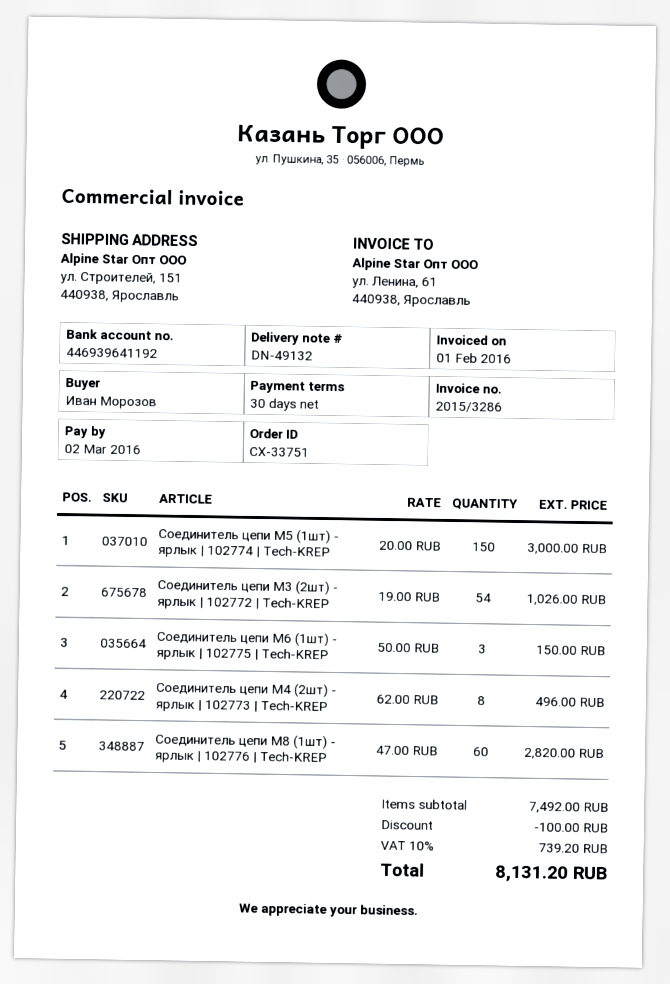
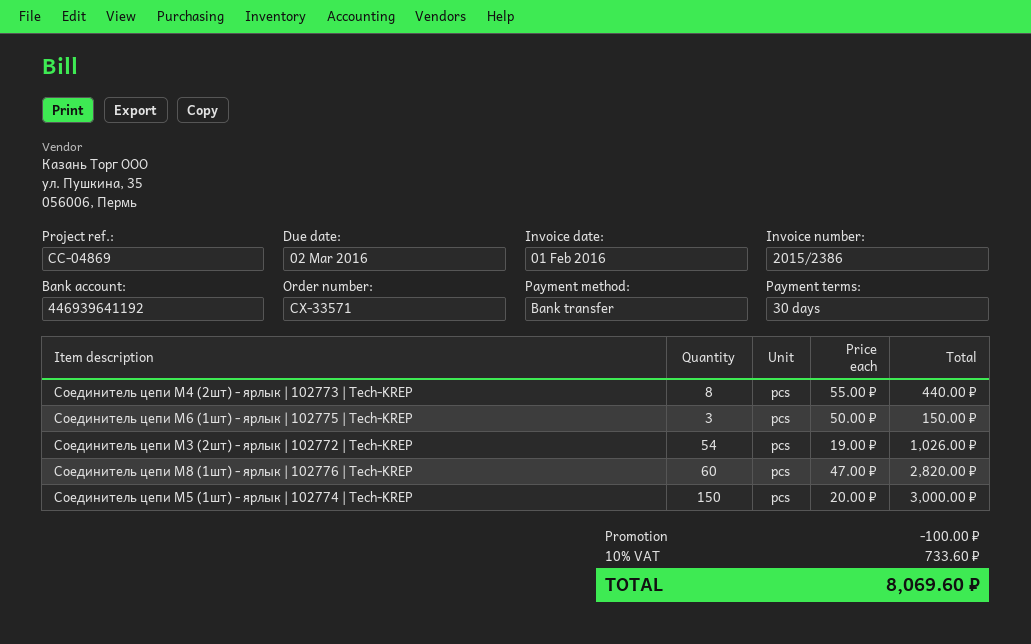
order number: CX-33751 -> CX-33571
invoice number: 2015/3286 -> 2015/2386
Соединитель цепи М4 (2шт) - ярлык | 102773 | Tech-KREP: 8 x 62.00 = 496.00 -> 8 x 55.00 = 440.00
tax: 10% = 739.20 -> 10% = 733.60
total: 8131.20 -> 8069.60

